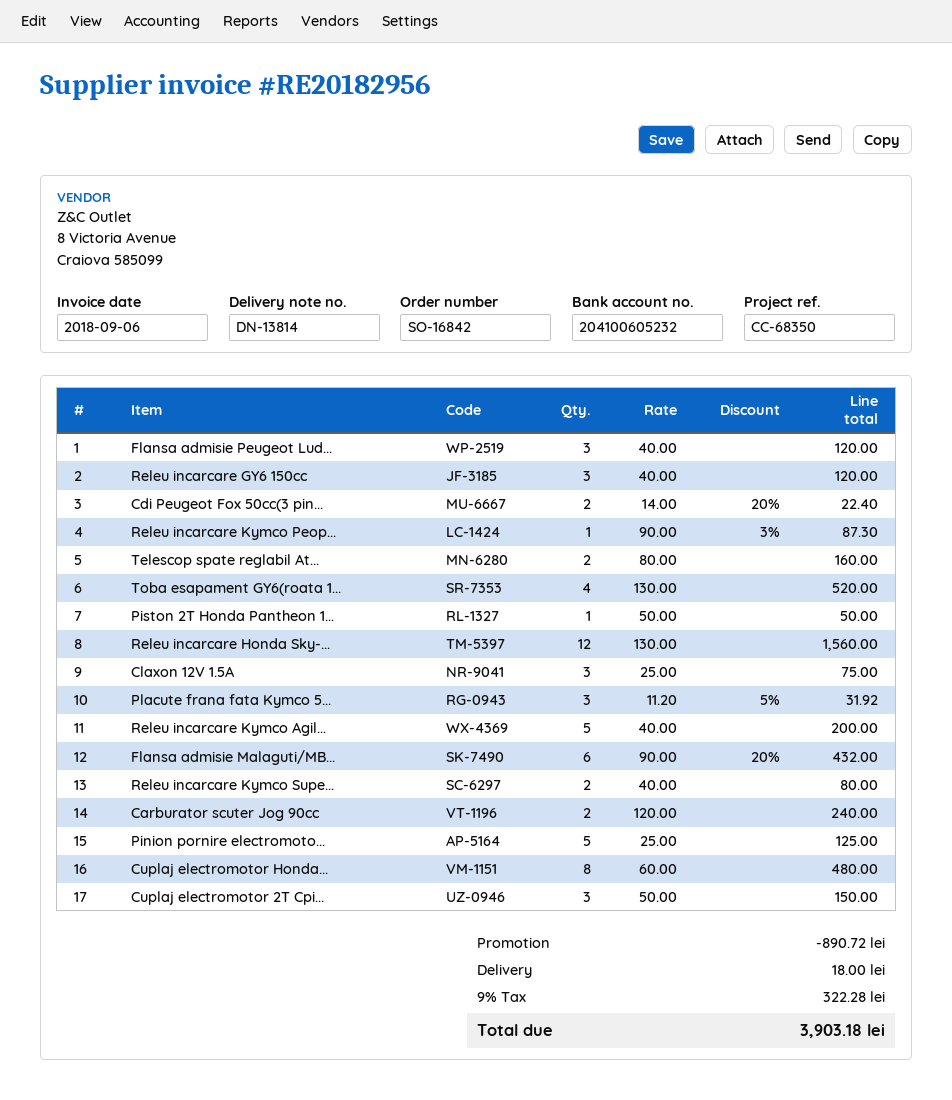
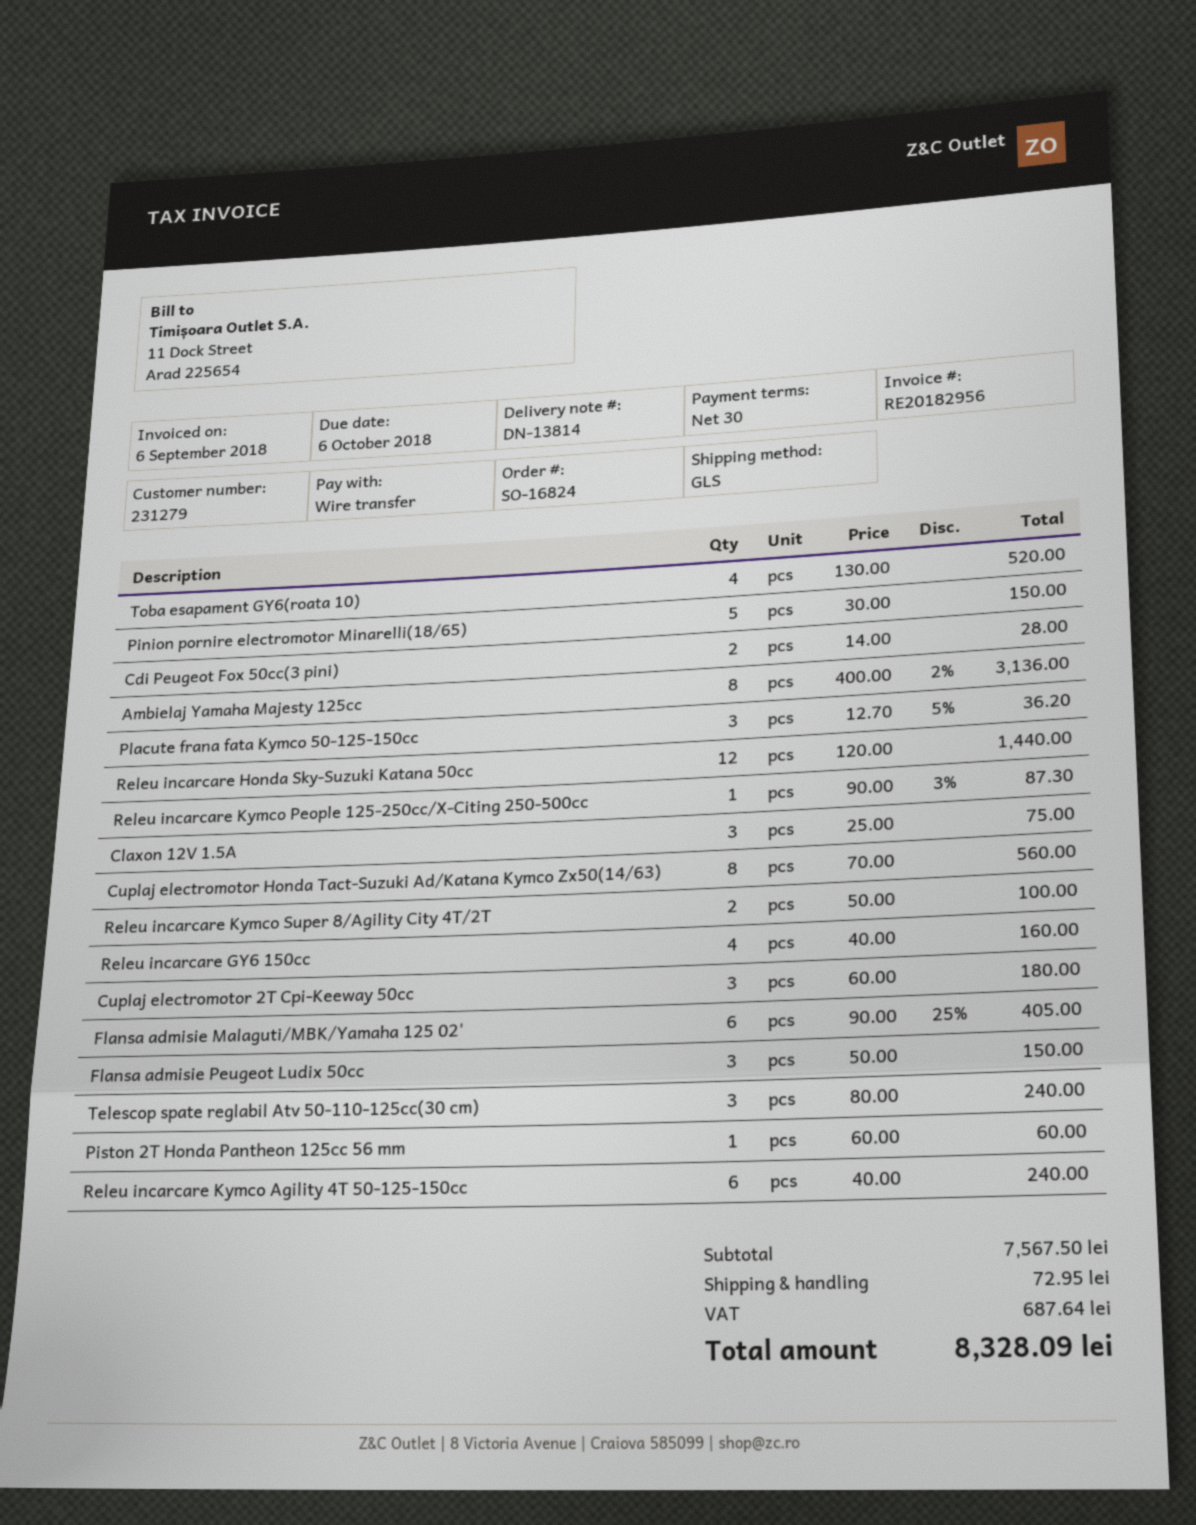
order number: SO-16842 -> SO-16824
Flansa admisie Peugeot Lud...: 3 x 40.00 = 120.00 -> 3 x 50.00 = 150.00
Releu incarcare GY6 150cc: 3 x 40.00 = 120.00 -> 4 x 40.00 = 160.00
Cdi Peugeot Fox 50cc(3 pin...: 2 x 14.00 - 20% = 22.40 -> 2 x 14.00 = 28.00
Telescop spate reglabil At...: 2 x 80.00 = 160.00 -> 3 x 80.00 = 240.00
Piston 2T Honda Pantheon 1...: 1 x 50.00 = 50.00 -> 1 x 60.00 = 60.00
Releu incarcare Honda Sky-...: 12 x 130.00 = 1560.00 -> 12 x 120.00 = 1440.00
Placute frana fata Kymco 5...: 3 x 11.20 - 5% = 31.92 -> 3 x 12.70 - 5% = 36.20
Releu incarcare Kymco Agil...: 5 x 40.00 = 200.00 -> 6 x 40.00 = 240.00
Flansa admisie Malaguti/MB...: 6 x 90.00 - 20% = 432.00 -> 6 x 90.00 - 25% = 405.00
Releu incarcare Kymco Supe...: 2 x 40.00 = 80.00 -> 2 x 50.00 = 100.00
Carburator scuter Jog 90cc: 2 x 120.00 = 240.00 -> none
Pinion pornire electromoto...: 5 x 25.00 = 125.00 -> 5 x 30.00 = 150.00
Cuplaj electromotor Honda...: 8 x 60.00 = 480.00 -> 8 x 70.00 = 560.00
Cuplaj electromotor 2T Cpi...: 3 x 50.00 = 150.00 -> 3 x 60.00 = 180.00
Ambielaj Yamaha Majesty 125cc: none -> 8 x 400.00 - 2% = 3136.00
discount: 890.72 -> none
shipping: 18.00 -> 72.95
tax: 322.28 -> 687.64
total: 3903.18 -> 8328.09

